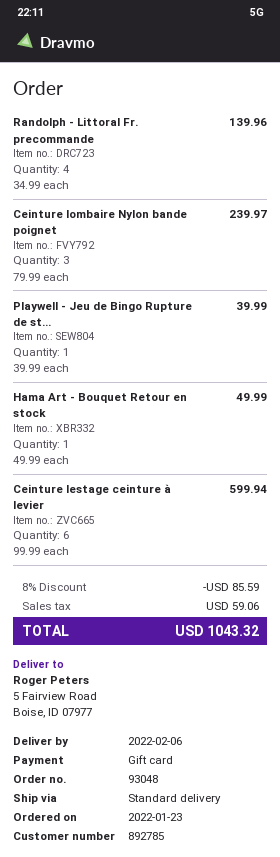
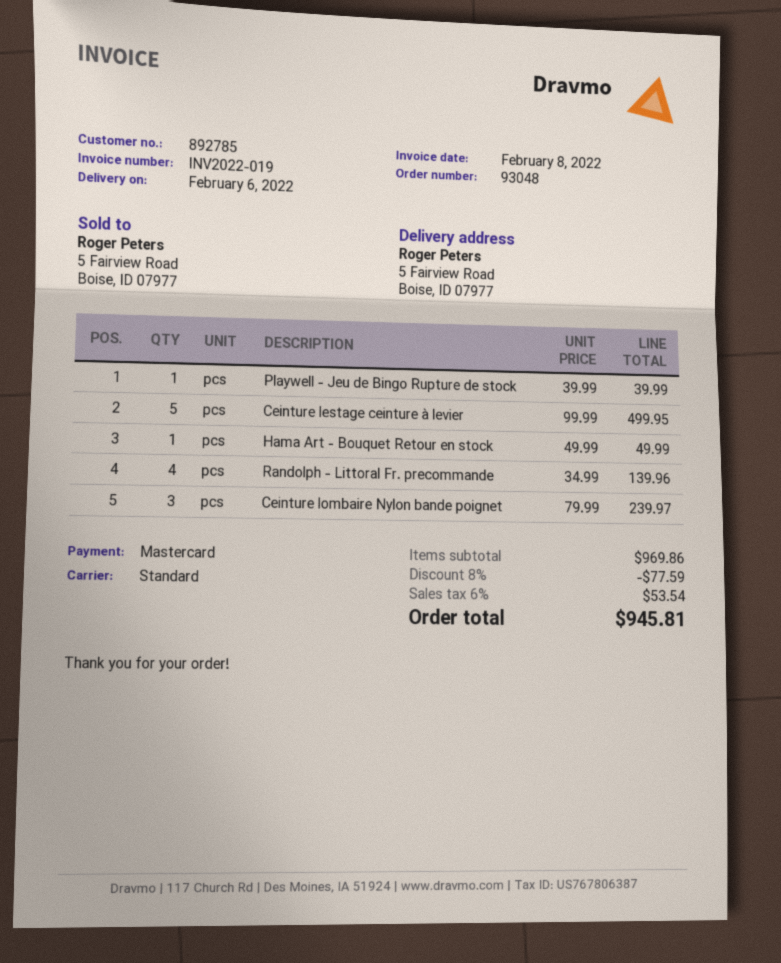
payment method: gift card -> Mastercard
Ceinture lestage ceinture à levier: 6 x 99.99 = 599.94 -> 5 x 99.99 = 499.95
discount: 8% = 85.59 -> 8% = 77.59
tax: 59.06 -> 53.54
total: 1043.32 -> 945.81

